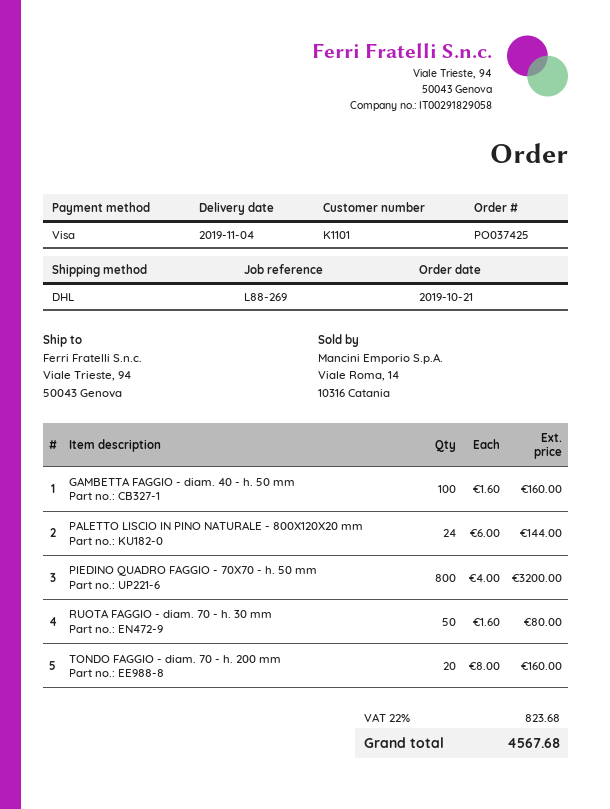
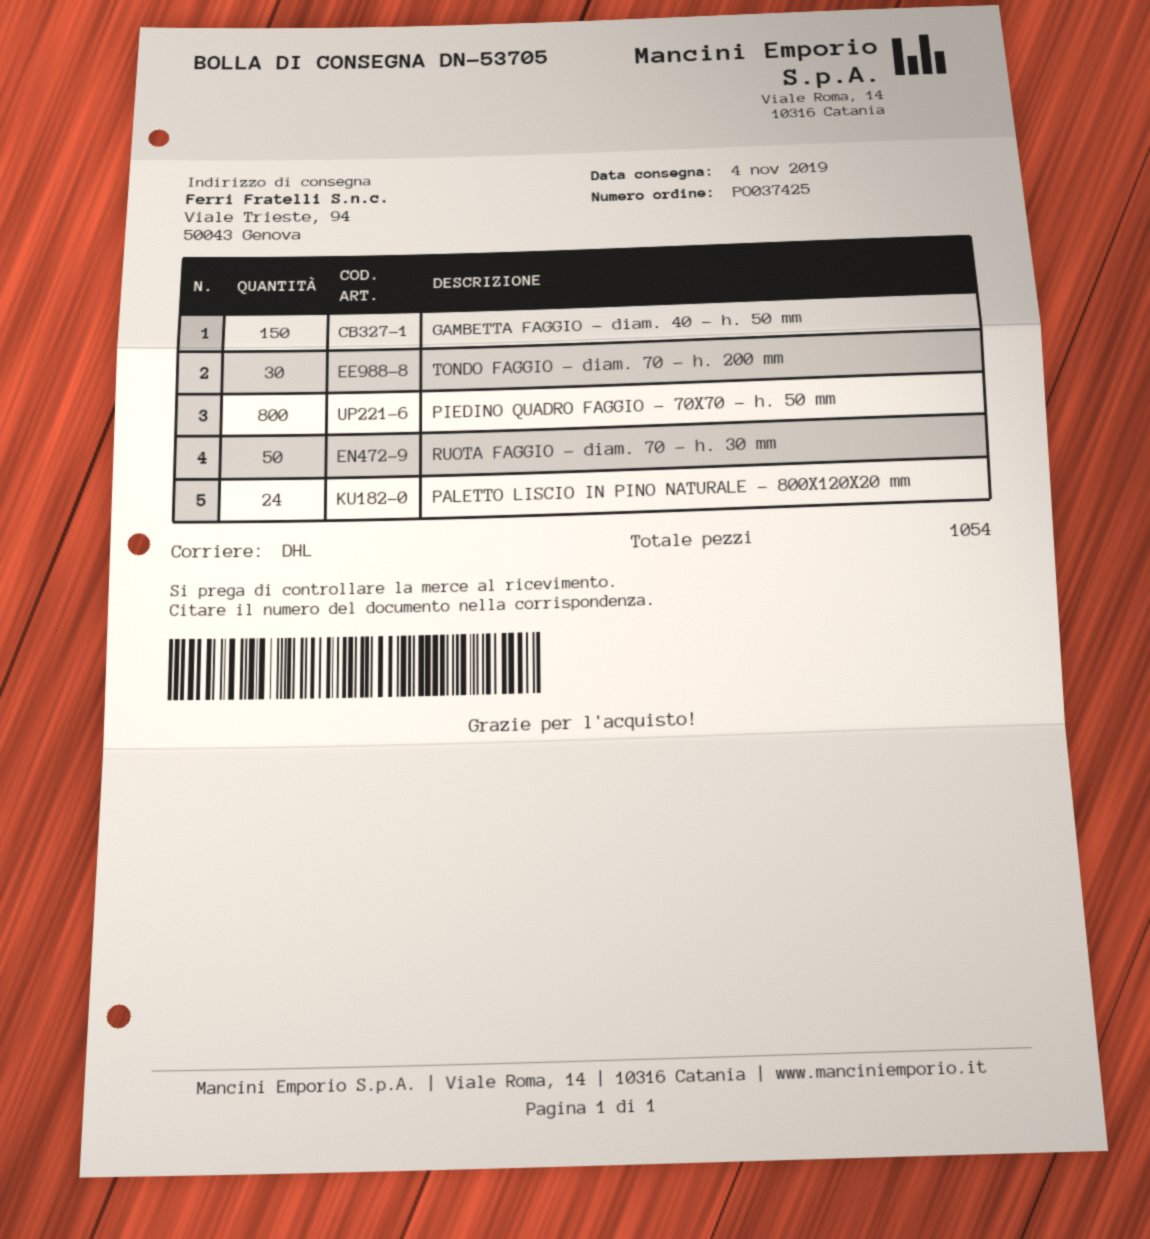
GAMBETTA FAGGIO - diam. 40 - h. 50 mm: 100 -> 150
TONDO FAGGIO - diam. 70 - h. 200 mm: 20 -> 30

